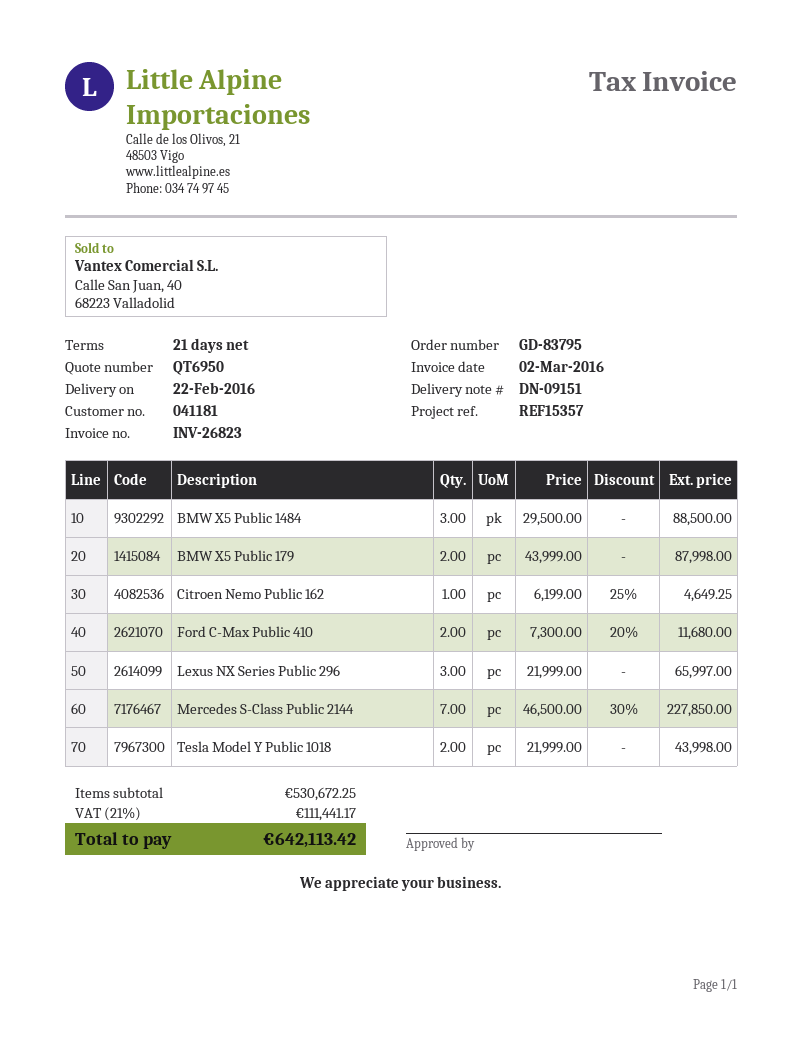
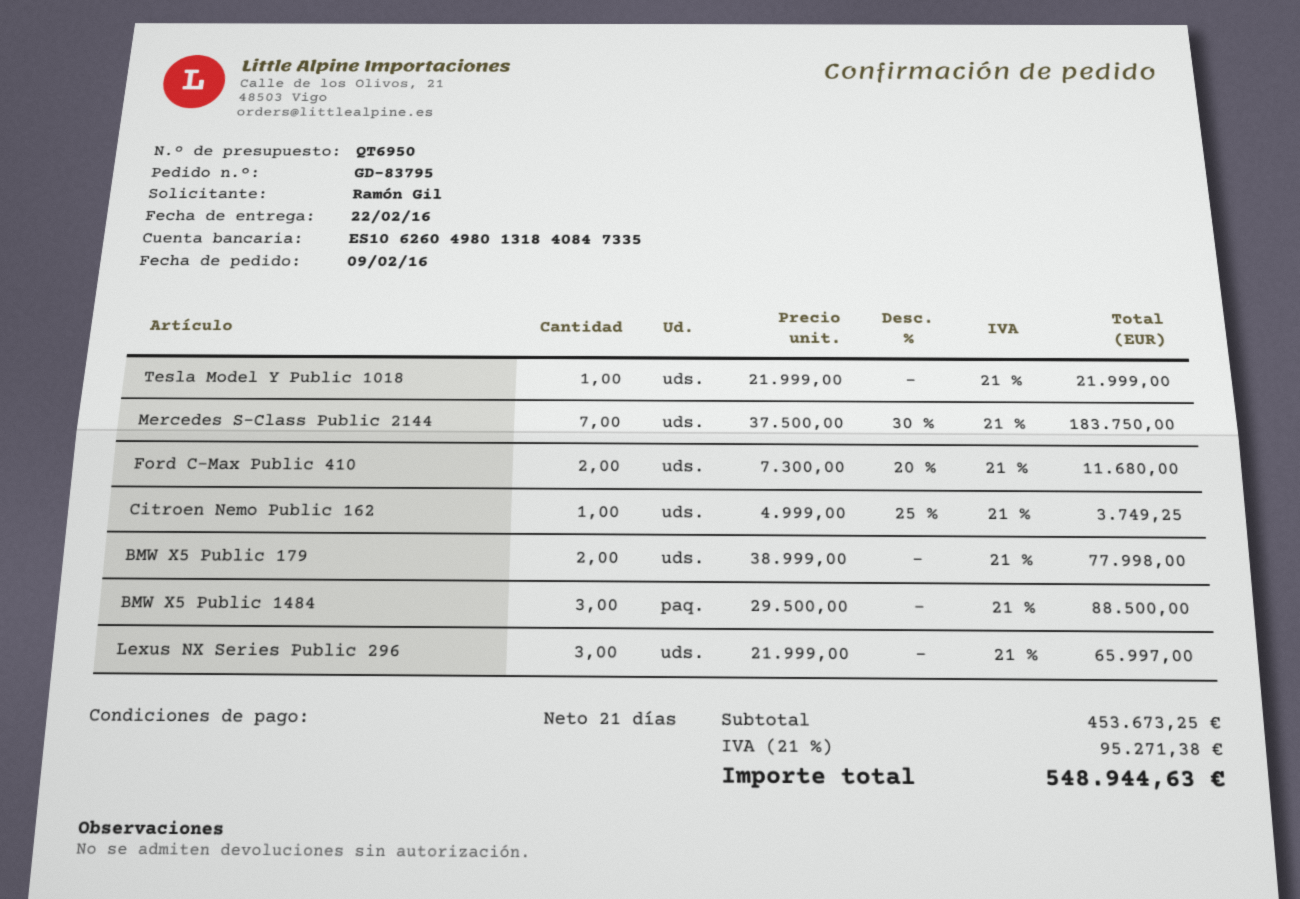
BMW X5 Public 179: 2 x 43999.00 = 87998.00 -> 2 x 38999.00 = 77998.00
Citroen Nemo Public 162: 1 x 6199.00 - 25% = 4649.25 -> 1 x 4999.00 - 25% = 3749.25
Mercedes S-Class Public 2144: 7 x 46500.00 - 30% = 227850.00 -> 7 x 37500.00 - 30% = 183750.00
Tesla Model Y Public 1018: 2 x 21999.00 = 43998.00 -> 1 x 21999.00 = 21999.00
subtotal: 530672.25 -> 453673.25
tax: 21% = 111441.17 -> 21% = 95271.38
total: 642113.42 -> 548944.63

